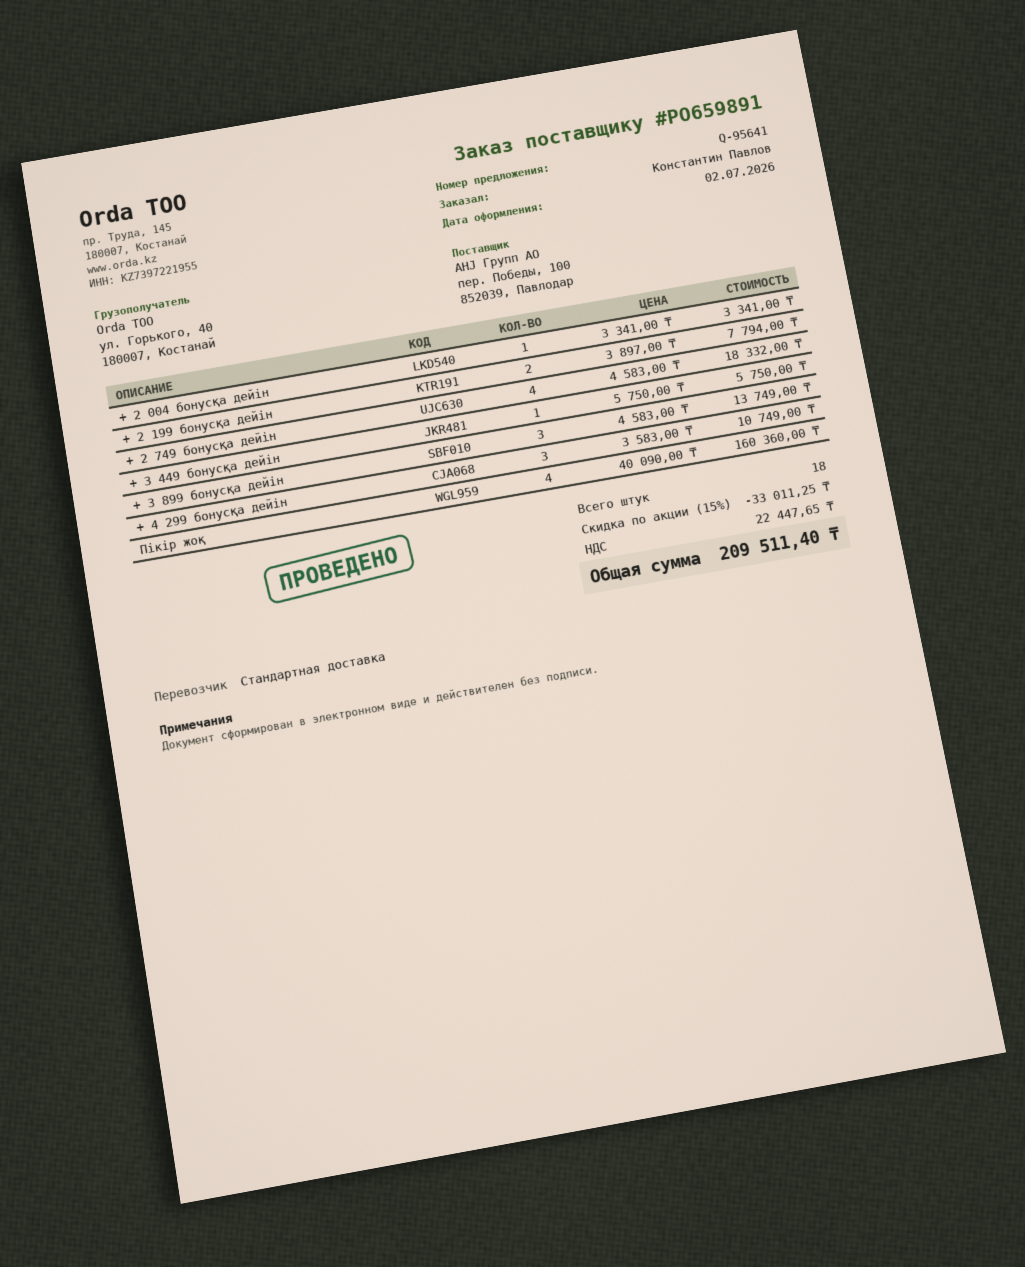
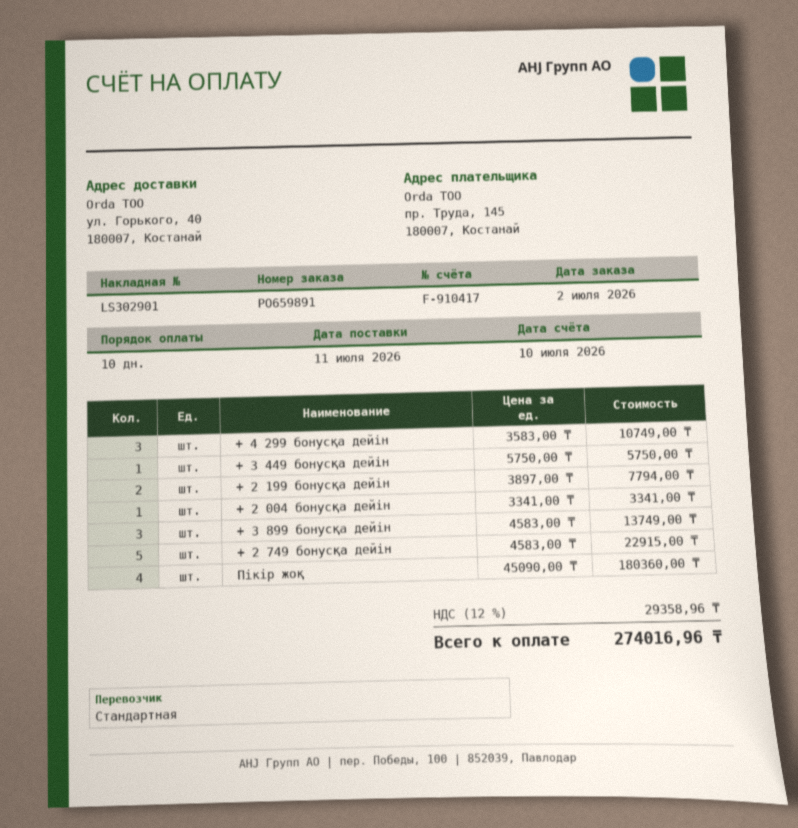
+ 2 749 бонусқа дейін: 4 x 4583.00 = 18332.00 -> 5 x 4583.00 = 22915.00
Пікір жоқ: 4 x 40090.00 = 160360.00 -> 4 x 45090.00 = 180360.00
discount: 15% = 33011.25 -> none
tax: 22447.65 -> 29358.96
total: 209511.40 -> 274016.96

